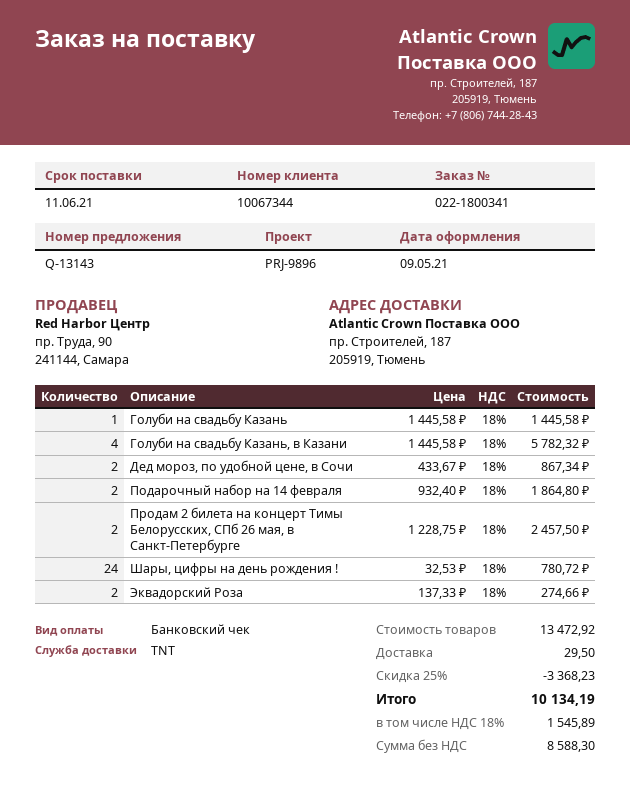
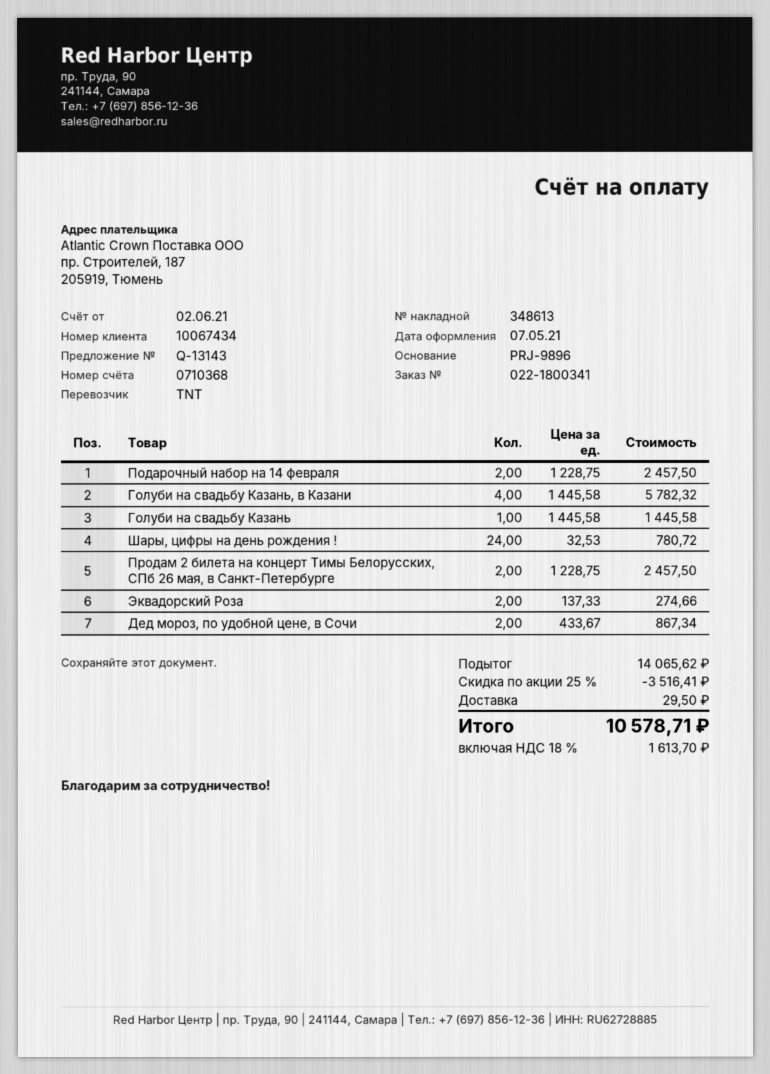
order date: 2021-05-09 -> 2021-05-07
customer number: 10067344 -> 10067434
Подарочный набор на 14 февраля: 2 x 932.40 = 1864.80 -> 2 x 1228.75 = 2457.50
subtotal: 13472.92 -> 14065.62
discount: 25% = 3368.23 -> 25% = 3516.41
tax: 18% = 1545.89 -> 18% = 1613.70
total: 10134.19 -> 10578.71

